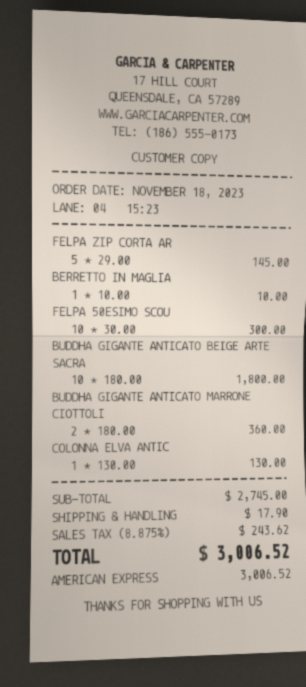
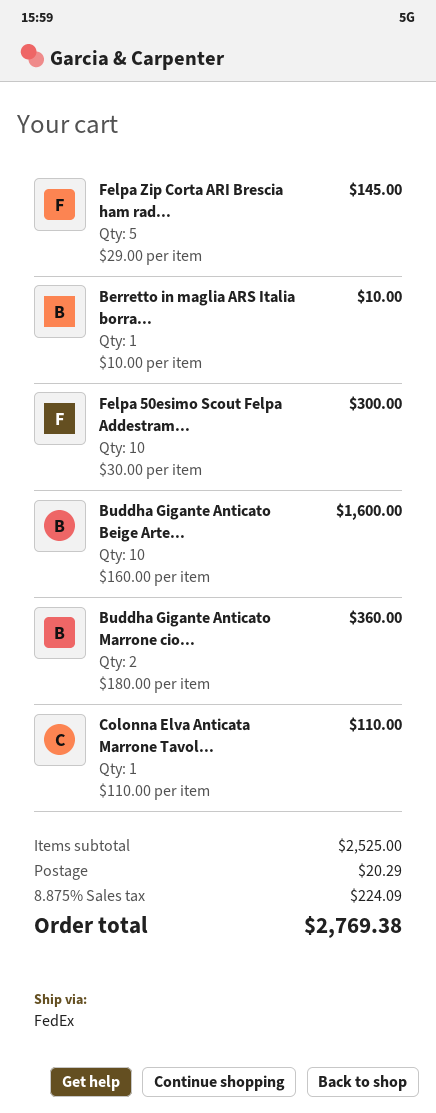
BUDDHA GIGANTE ANTICATO BEIGE ARTE SACRA: 10 x 180.00 = 1800.00 -> 10 x 160.00 = 1600.00
COLONNA ELVA ANTIC: 1 x 130.00 = 130.00 -> 1 x 110.00 = 110.00
subtotal: 2745.00 -> 2525.00
shipping: 17.90 -> 20.29
tax: 8.875% = 243.62 -> 8.875% = 224.09
total: 3006.52 -> 2769.38

